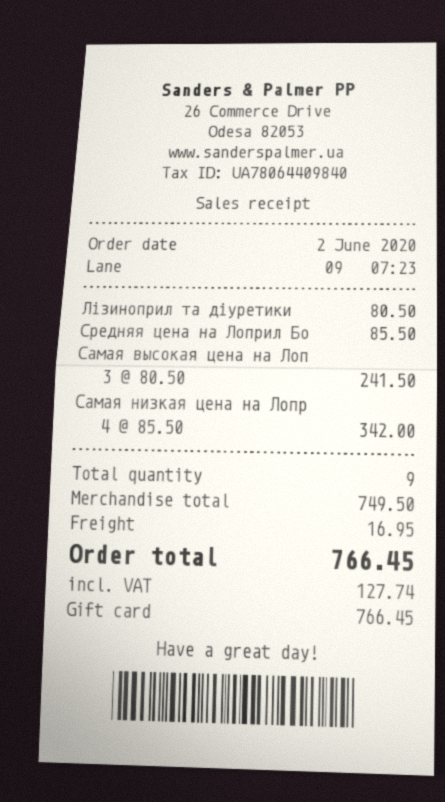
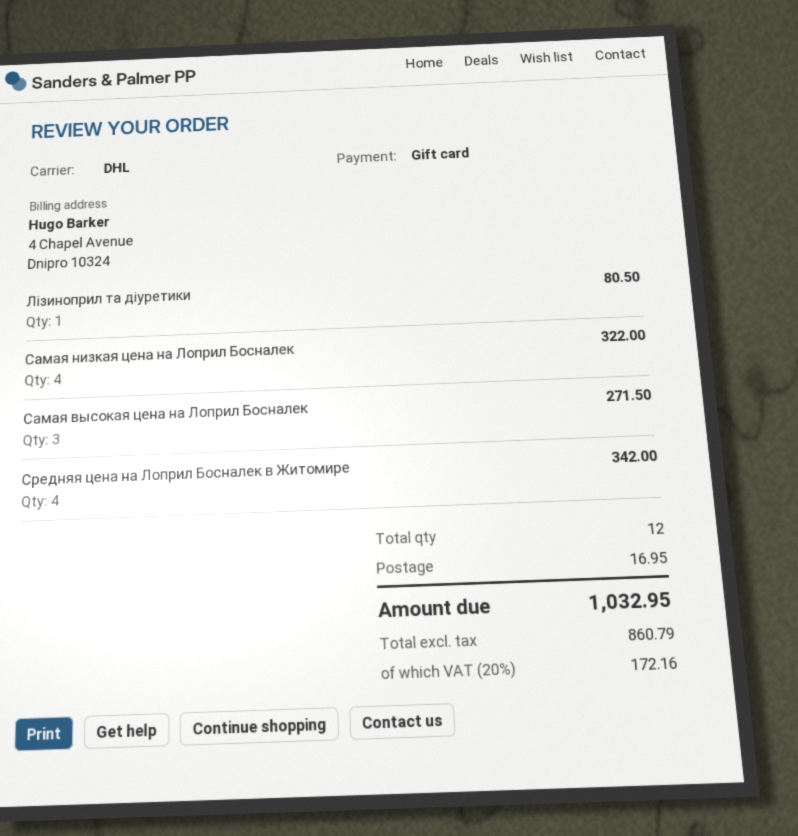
Средняя цена на Лоприл Бо: 1 for 85.50 -> 4 for 342.00
Самая высокая цена на Лоп: 3 for 241.50 -> 3 for 271.50
Самая низкая цена на Лопр: 4 for 342.00 -> 4 for 322.00
total quantity: 9 -> 12
tax: 127.74 -> 172.16
total: 766.45 -> 1032.95

